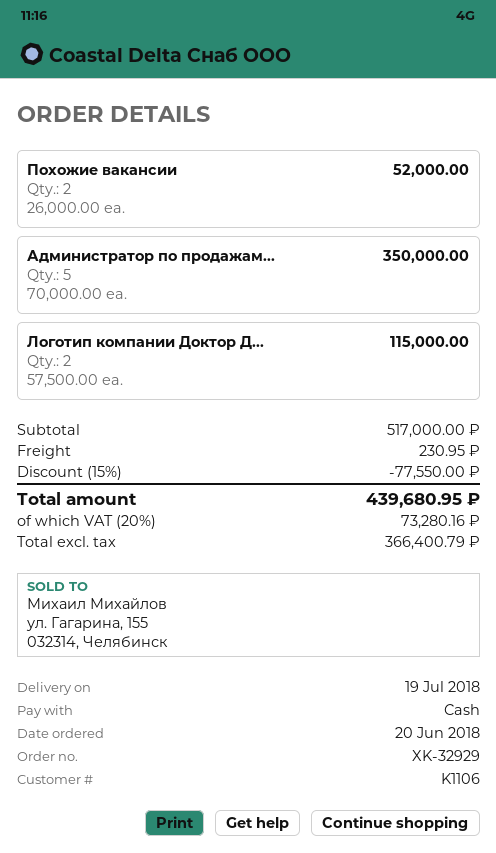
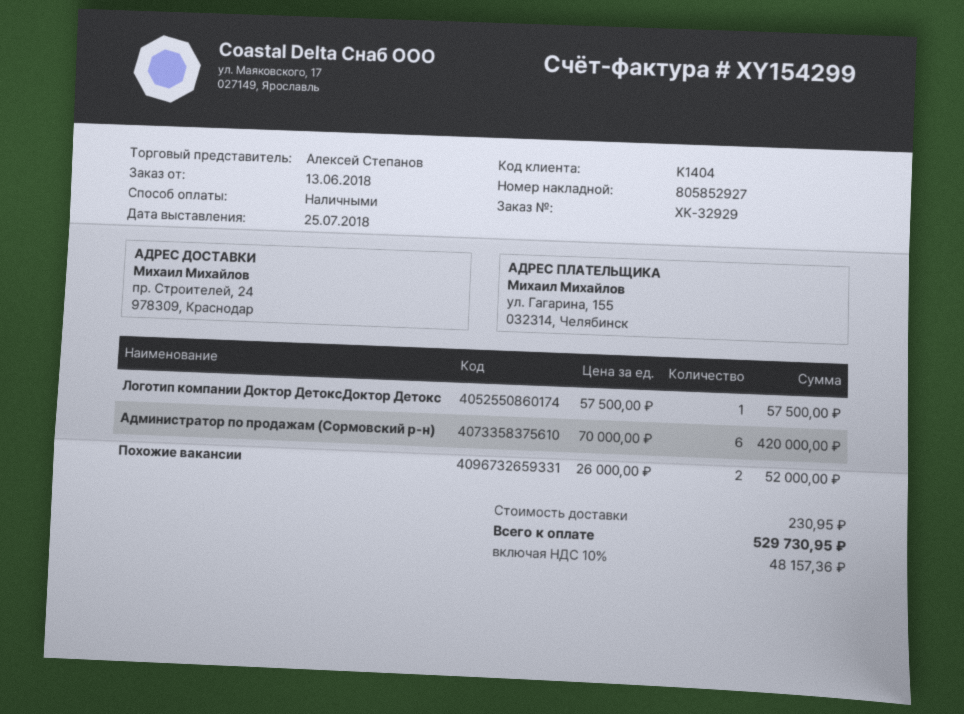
order date: 2018-06-20 -> 2018-06-13
customer number: K1106 -> K1404
Администратор по продажам...: 5 x 70000.00 = 350000.00 -> 6 x 70000.00 = 420000.00
Логотип компании Доктор Д...: 2 x 57500.00 = 115000.00 -> 1 x 57500.00 = 57500.00
discount: 15% = 77550.00 -> none
tax: 20% = 73280.16 -> 10% = 48157.36
total: 439680.95 -> 529730.95

